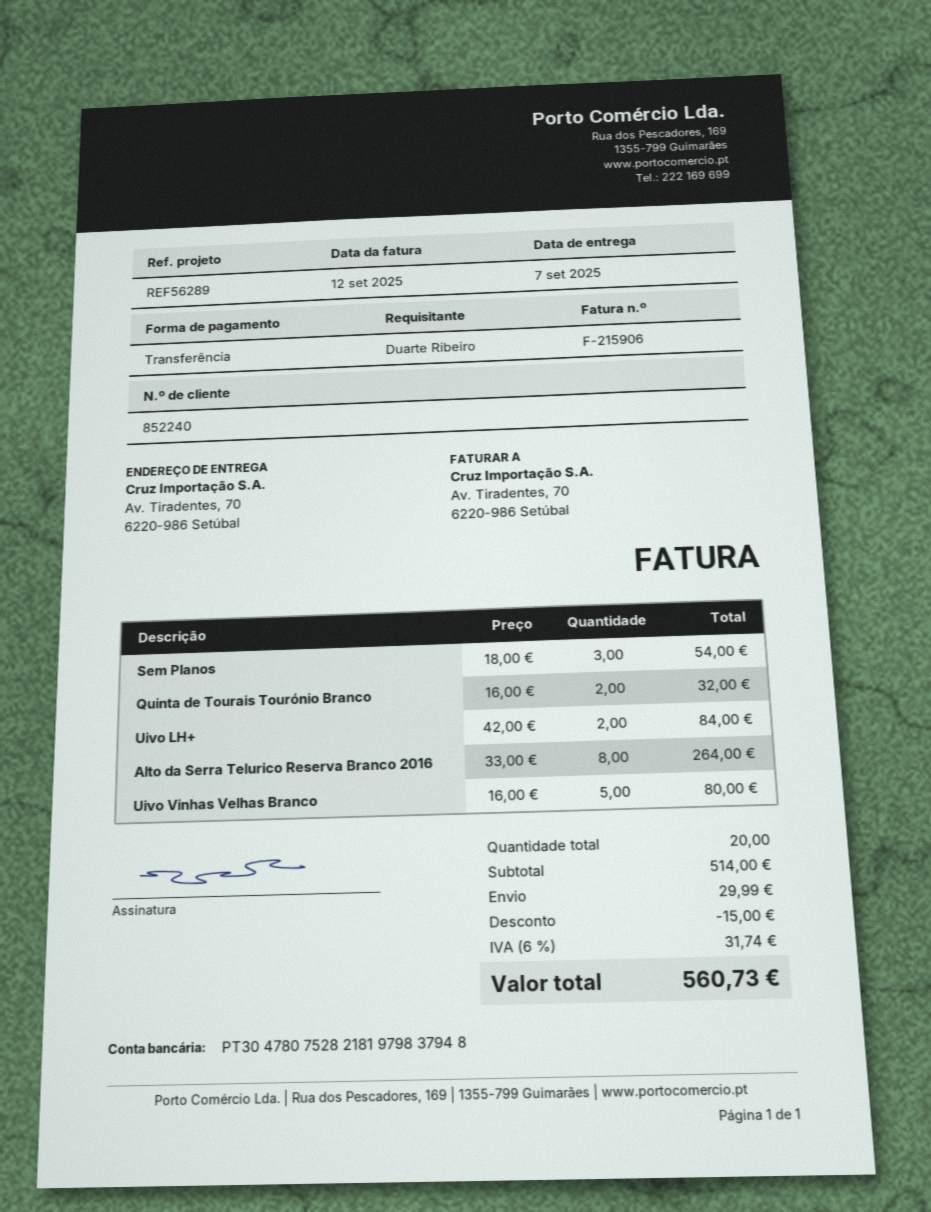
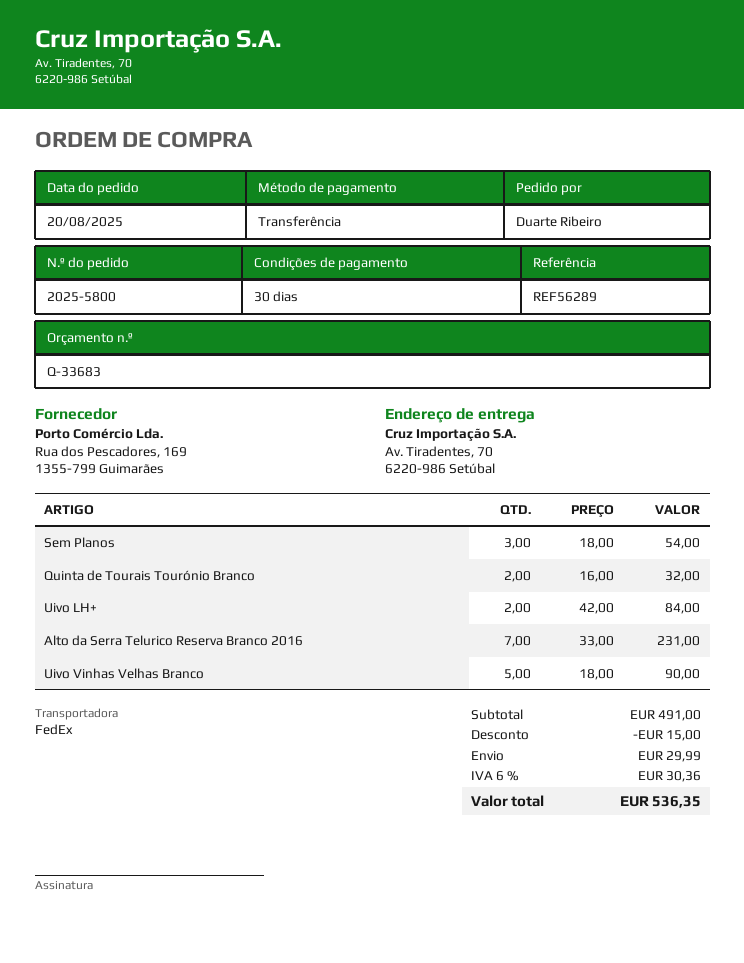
Alto da Serra Telurico Reserva Branco 2016: 8 x 33.00 = 264.00 -> 7 x 33.00 = 231.00
Uivo Vinhas Velhas Branco: 5 x 16.00 = 80.00 -> 5 x 18.00 = 90.00
subtotal: 514.00 -> 491.00
tax: 6% = 31.74 -> 6% = 30.36
total: 560.73 -> 536.35

